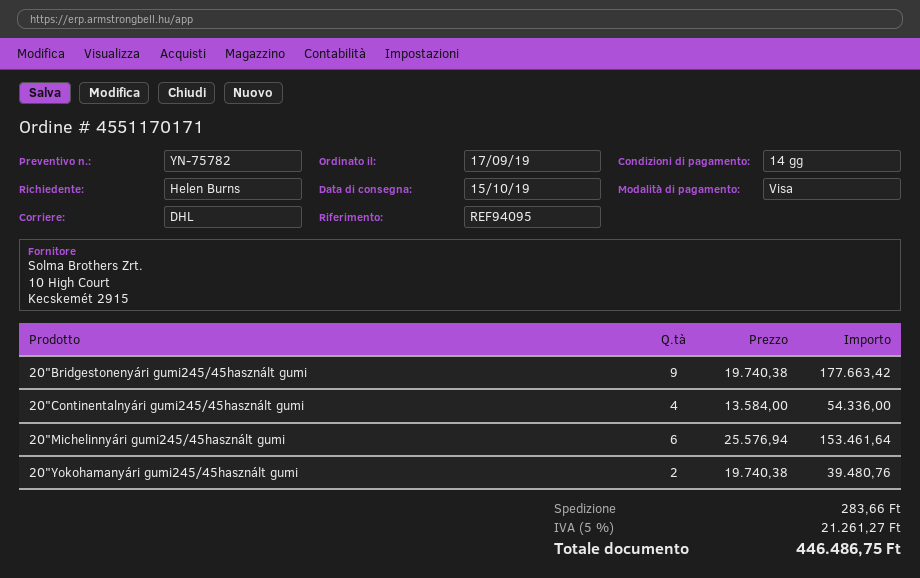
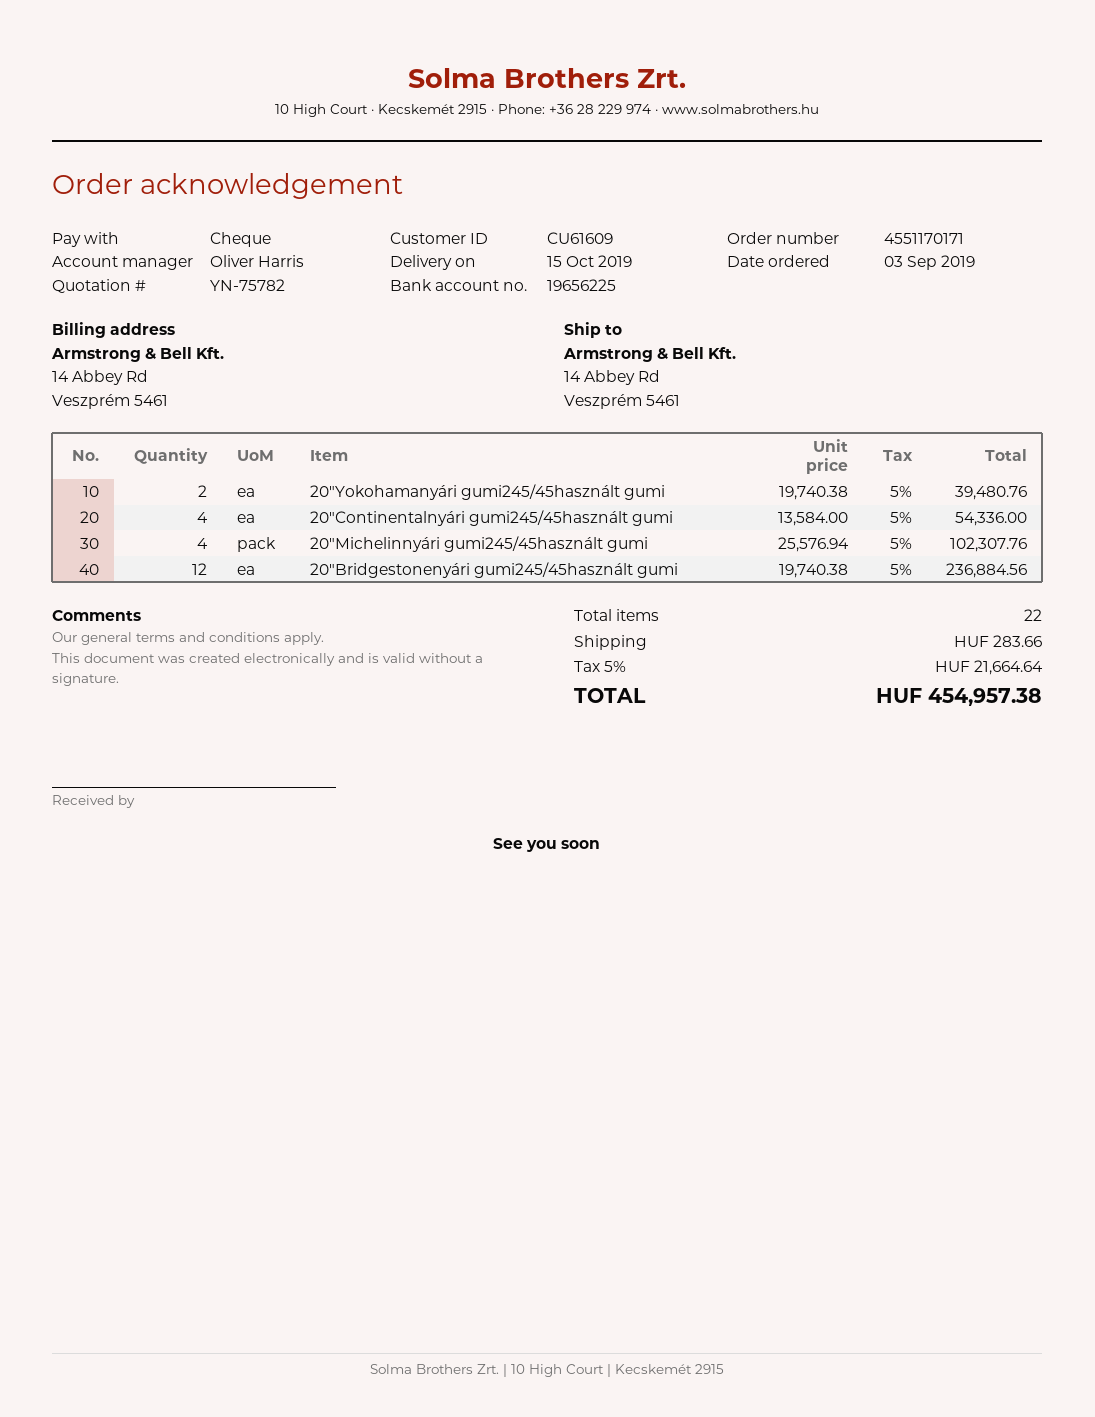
order date: 2019-09-17 -> 2019-09-03
payment method: Visa -> cheque
20"Bridgestonenyári gumi245/45használt gumi: 9 x 19740.38 = 177663.42 -> 12 x 19740.38 = 236884.56
20"Michelinnyári gumi245/45használt gumi: 6 x 25576.94 = 153461.64 -> 4 x 25576.94 = 102307.76
tax: 5% = 21261.27 -> 5% = 21664.64
total: 446486.75 -> 454957.38

